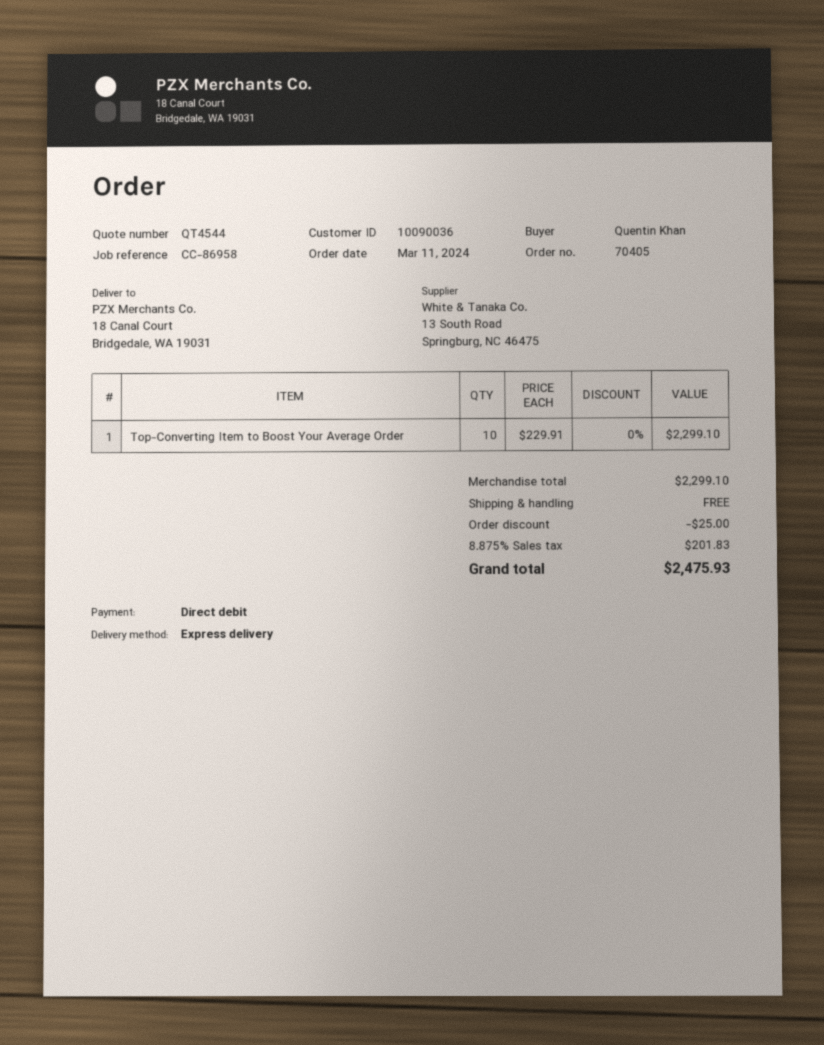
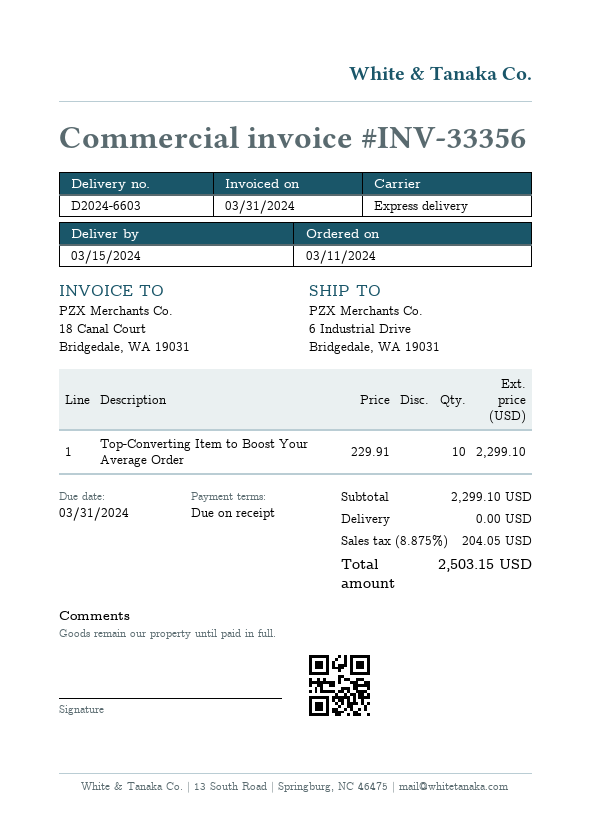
ship to: 18 Canal Court, Bridgedale, WA 19031 -> 6 Industrial Drive, Bridgedale, WA 19031
discount: 25.00 -> none
tax: 8.875% = 201.83 -> 8.875% = 204.05
total: 2475.93 -> 2503.15

